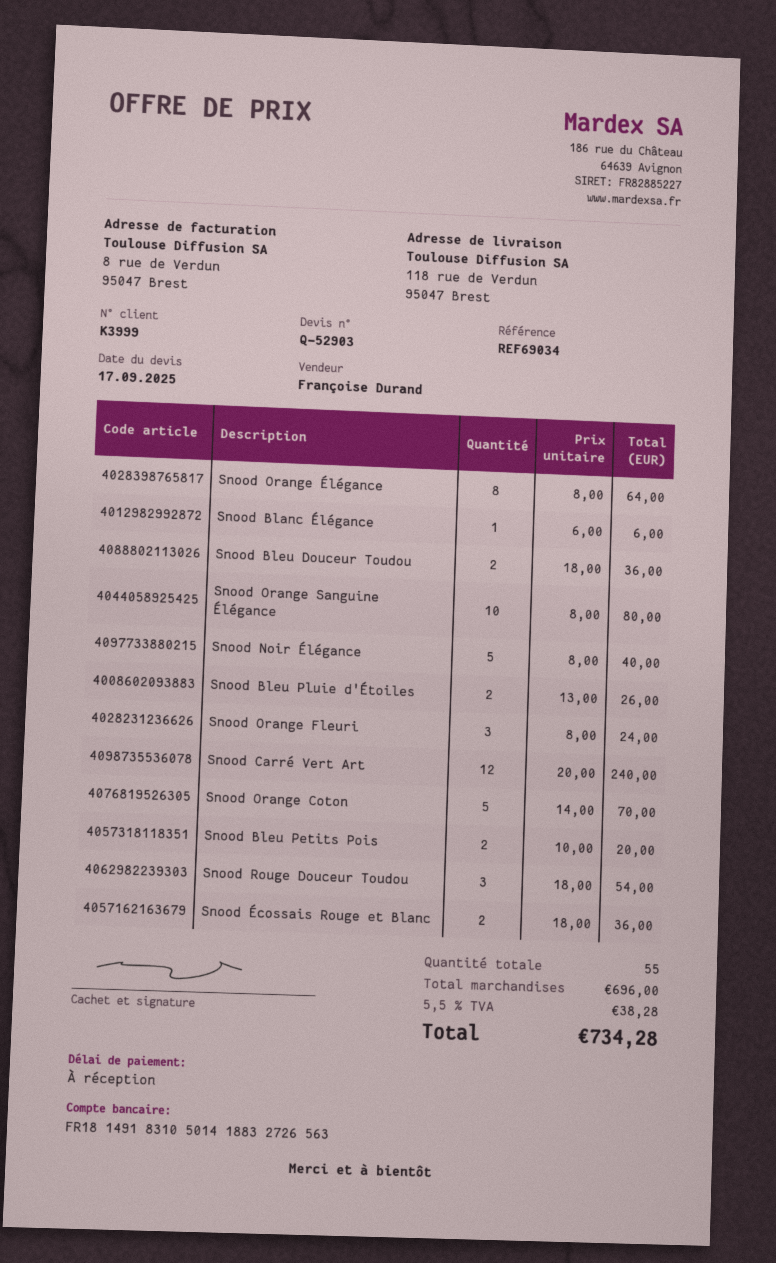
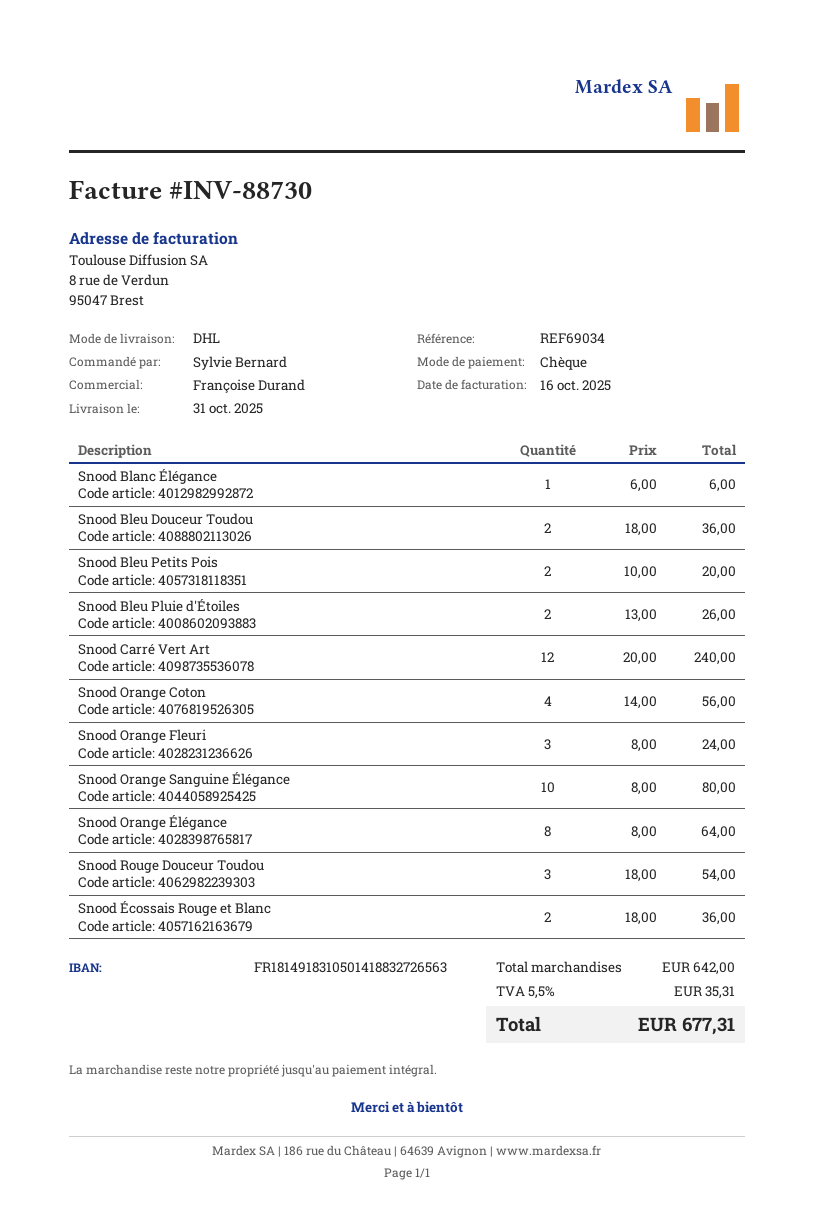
Snood Noir Élégance: 5 x 8.00 = 40.00 -> none
Snood Orange Coton: 5 x 14.00 = 70.00 -> 4 x 14.00 = 56.00
subtotal: 696.00 -> 642.00
tax: 5.5% = 38.28 -> 5.5% = 35.31
total: 734.28 -> 677.31

